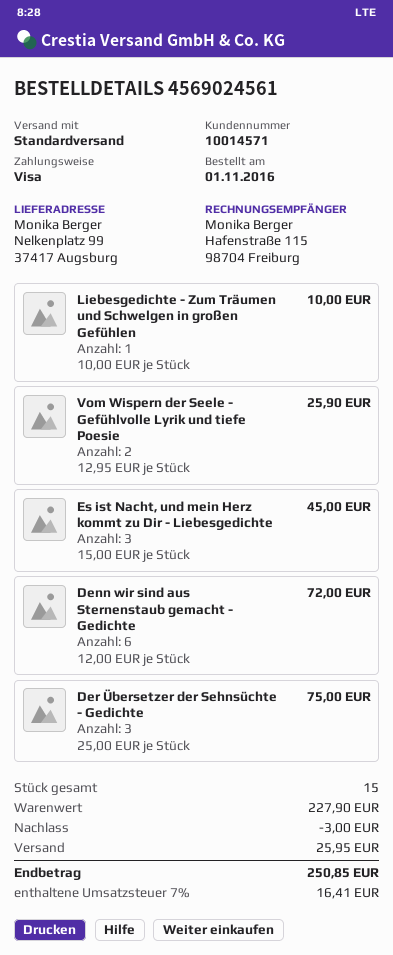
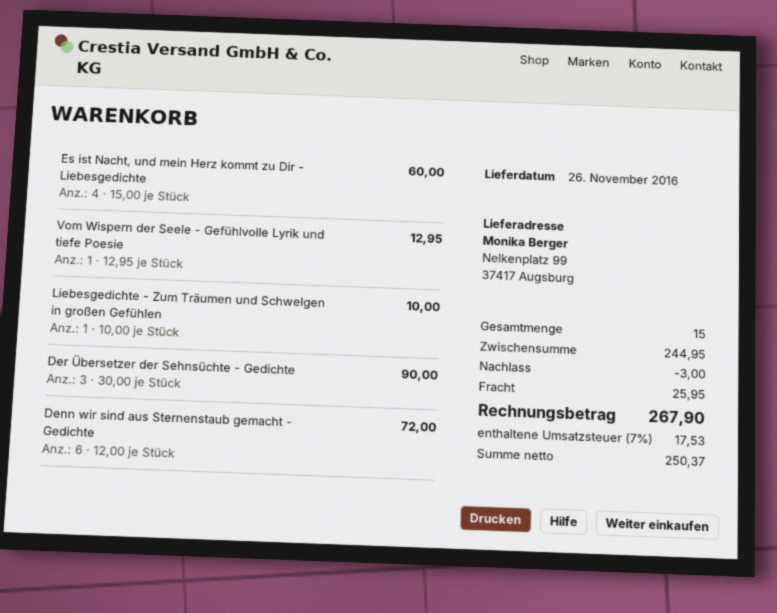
Vom Wispern der Seele - Gefühlvolle Lyrik und tiefe Poesie: 2 x 12.95 = 25.90 -> 1 x 12.95 = 12.95
Es ist Nacht, und mein Herz kommt zu Dir - Liebesgedichte: 3 x 15.00 = 45.00 -> 4 x 15.00 = 60.00
Der Übersetzer der Sehnsüchte - Gedichte: 3 x 25.00 = 75.00 -> 3 x 30.00 = 90.00
subtotal: 227.90 -> 244.95
tax: 7% = 16.41 -> 7% = 17.53
total: 250.85 -> 267.90

